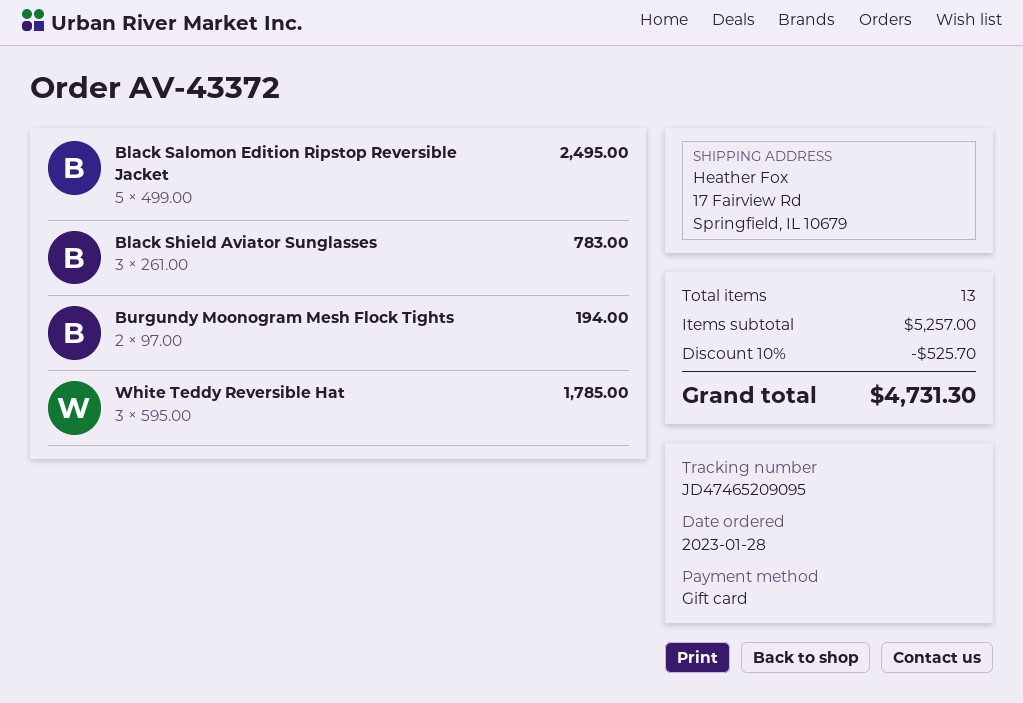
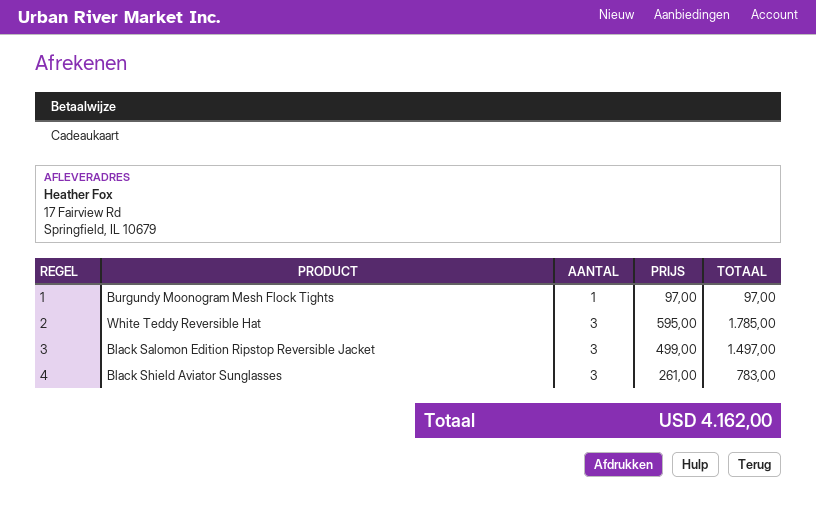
Black Salomon Edition Ripstop Reversible Jacket: 5 x 499.00 = 2495.00 -> 3 x 499.00 = 1497.00
Burgundy Moonogram Mesh Flock Tights: 2 x 97.00 = 194.00 -> 1 x 97.00 = 97.00
discount: 10% = 525.70 -> none
total: 4731.30 -> 4162.00

